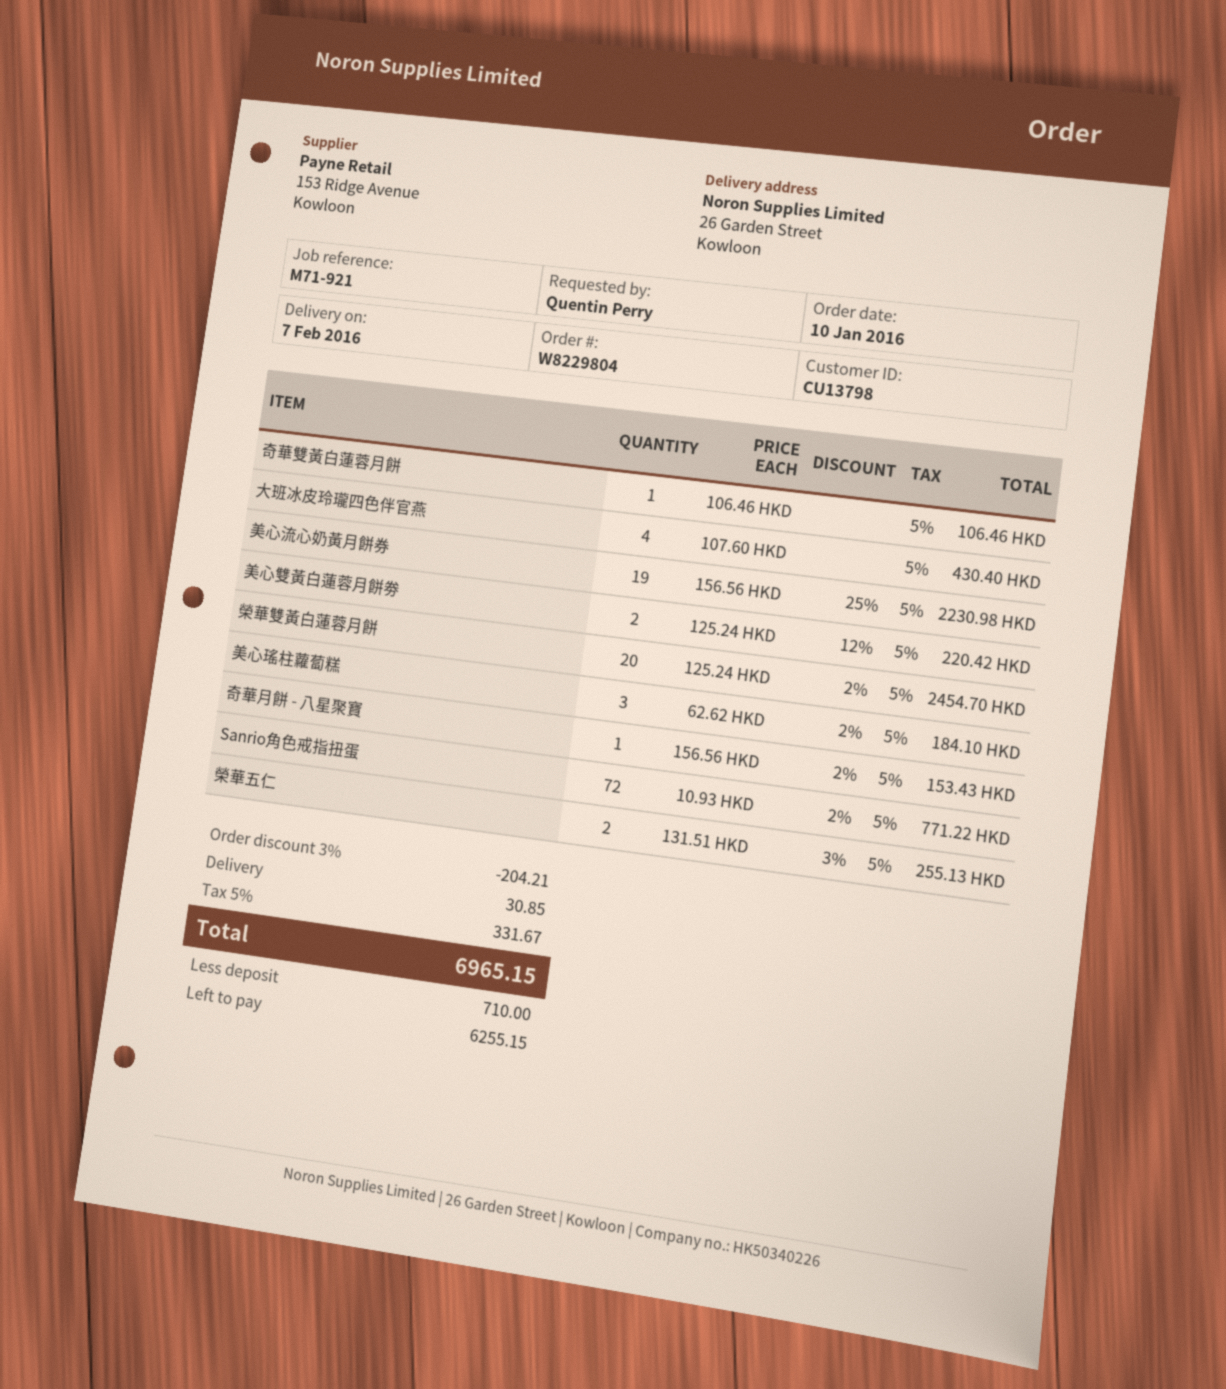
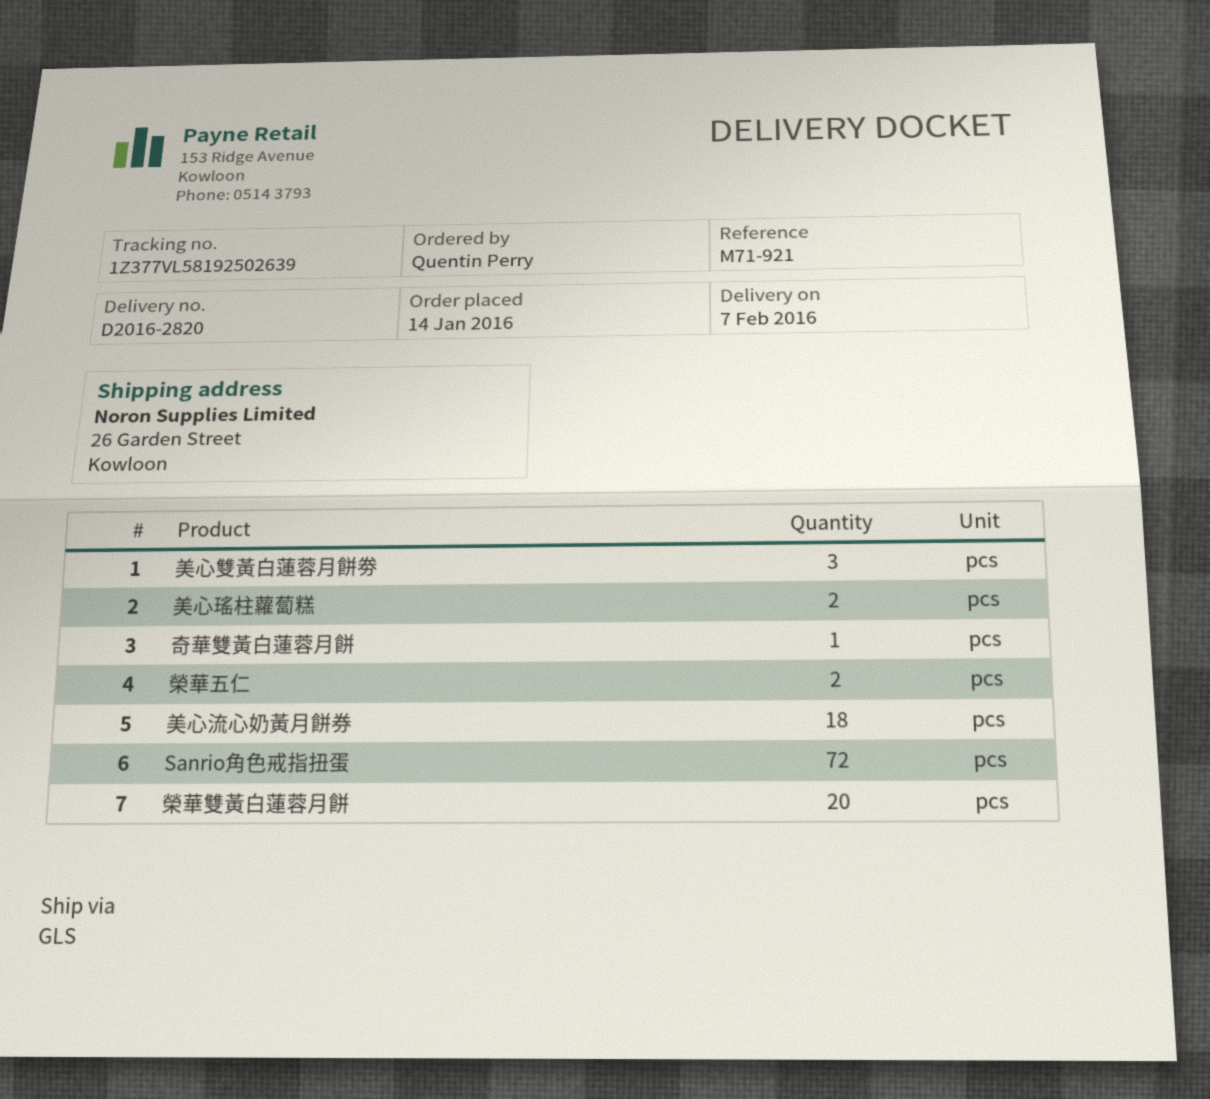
order date: 2016-01-10 -> 2016-01-14
大班冰皮玲瓏四色伴官燕: 4 -> none
美心流心奶黃月餅券: 19 -> 18
美心雙黃白蓮蓉月餅劵: 2 -> 3
美心瑤柱蘿蔔糕: 3 -> 2
奇華月餅 - 八星聚寶: 1 -> none

